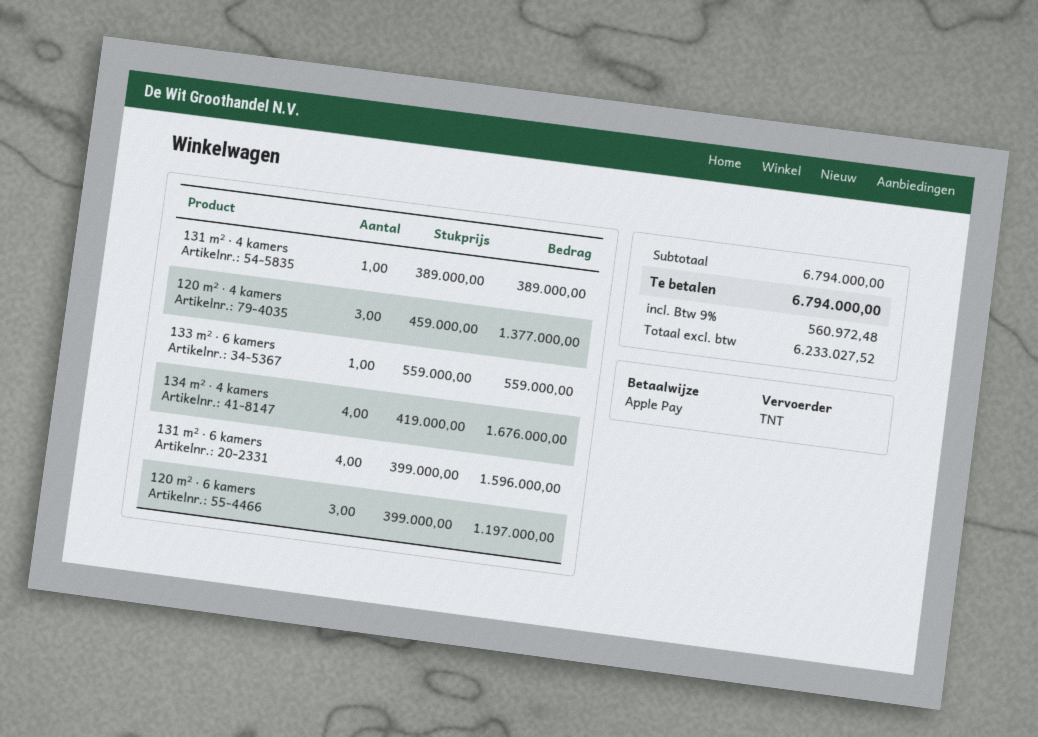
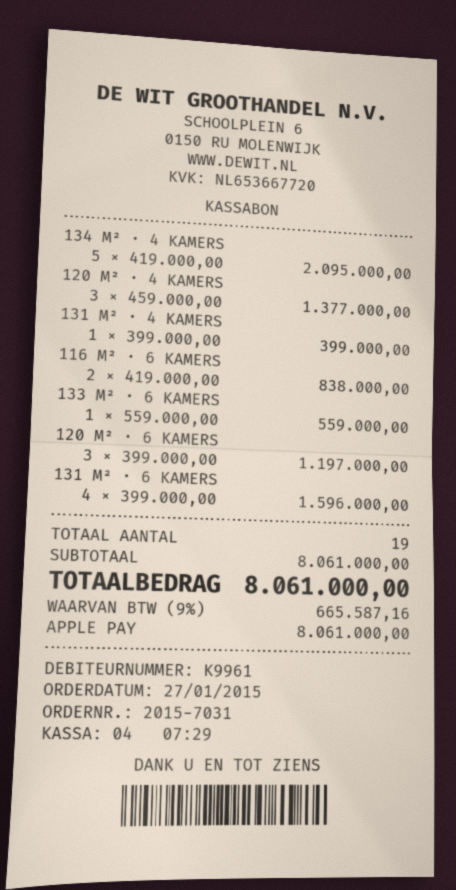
131 m² · 4 kamers: 1 x 389000.00 = 389000.00 -> 1 x 399000.00 = 399000.00
134 m² · 4 kamers: 4 x 419000.00 = 1676000.00 -> 5 x 419000.00 = 2095000.00
116 M² · 6 KAMERS: none -> 2 x 419000.00 = 838000.00
subtotal: 6794000.00 -> 8061000.00
tax: 9% = 560972.48 -> 9% = 665587.16
total: 6794000.00 -> 8061000.00

